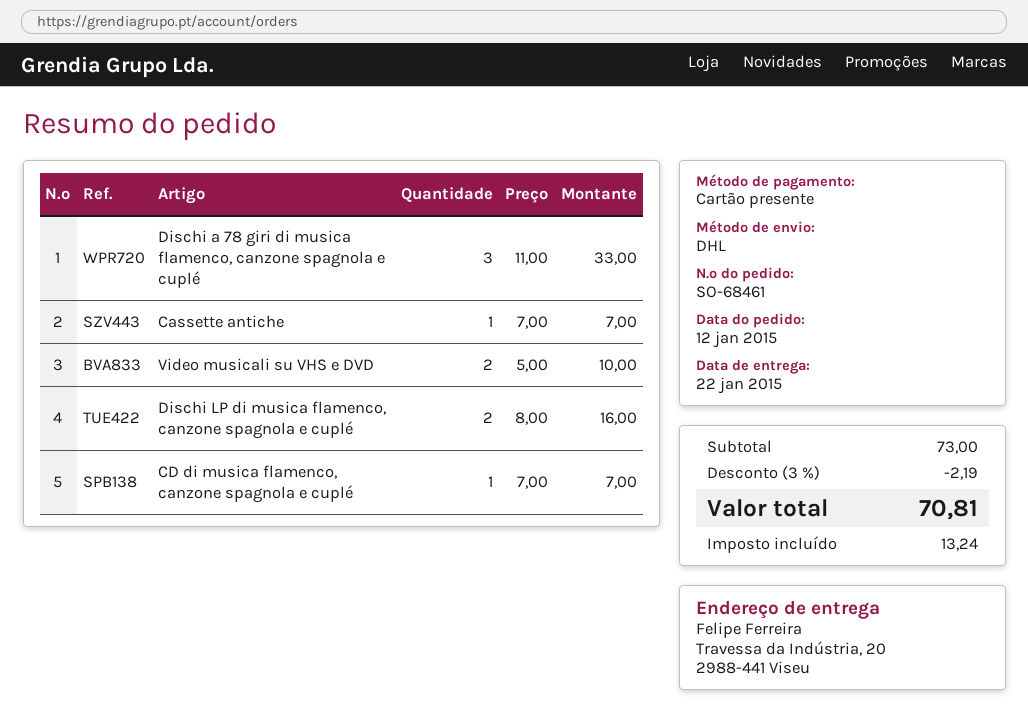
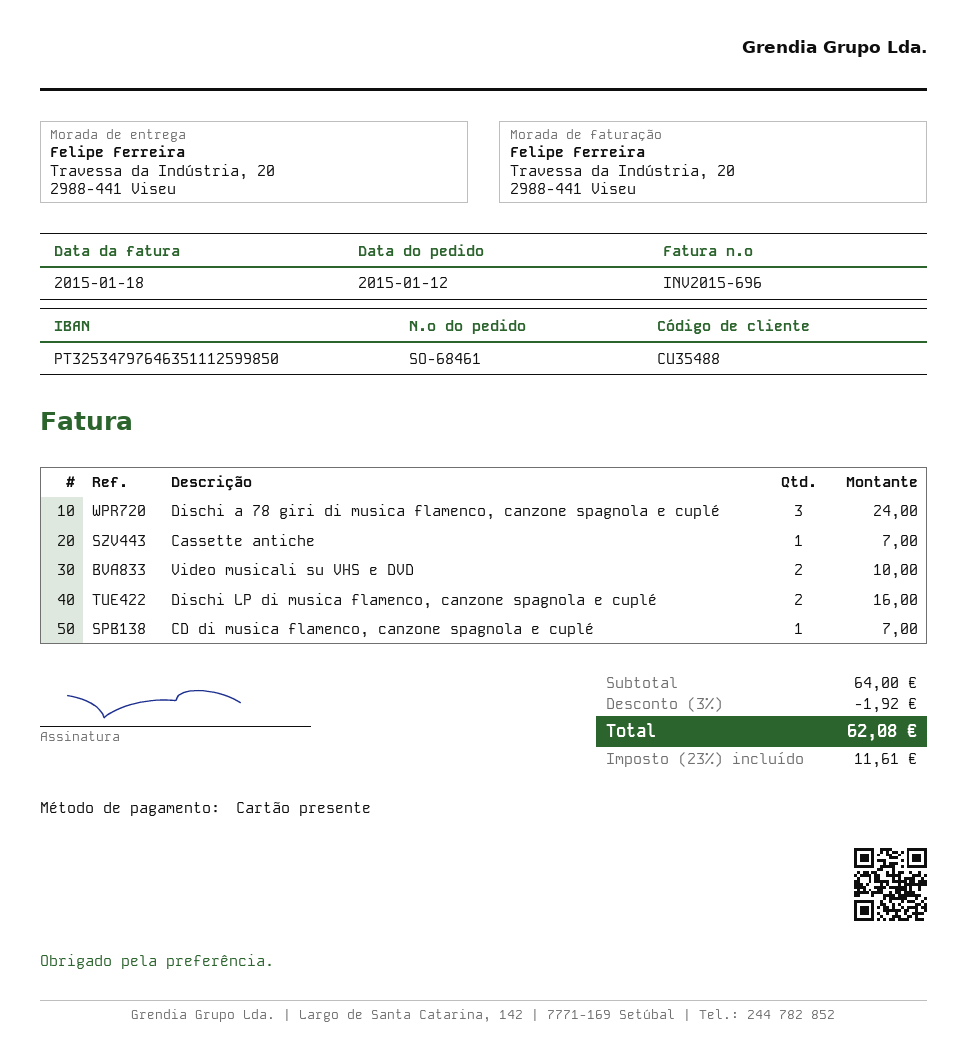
Dischi a 78 giri di musica flamenco, canzone spagnola e cuplé: 3 for 33.00 -> 3 for 24.00
subtotal: 73.00 -> 64.00
discount: 3% = 2.19 -> 3% = 1.92
tax: 13.24 -> 11.61
total: 70.81 -> 62.08

